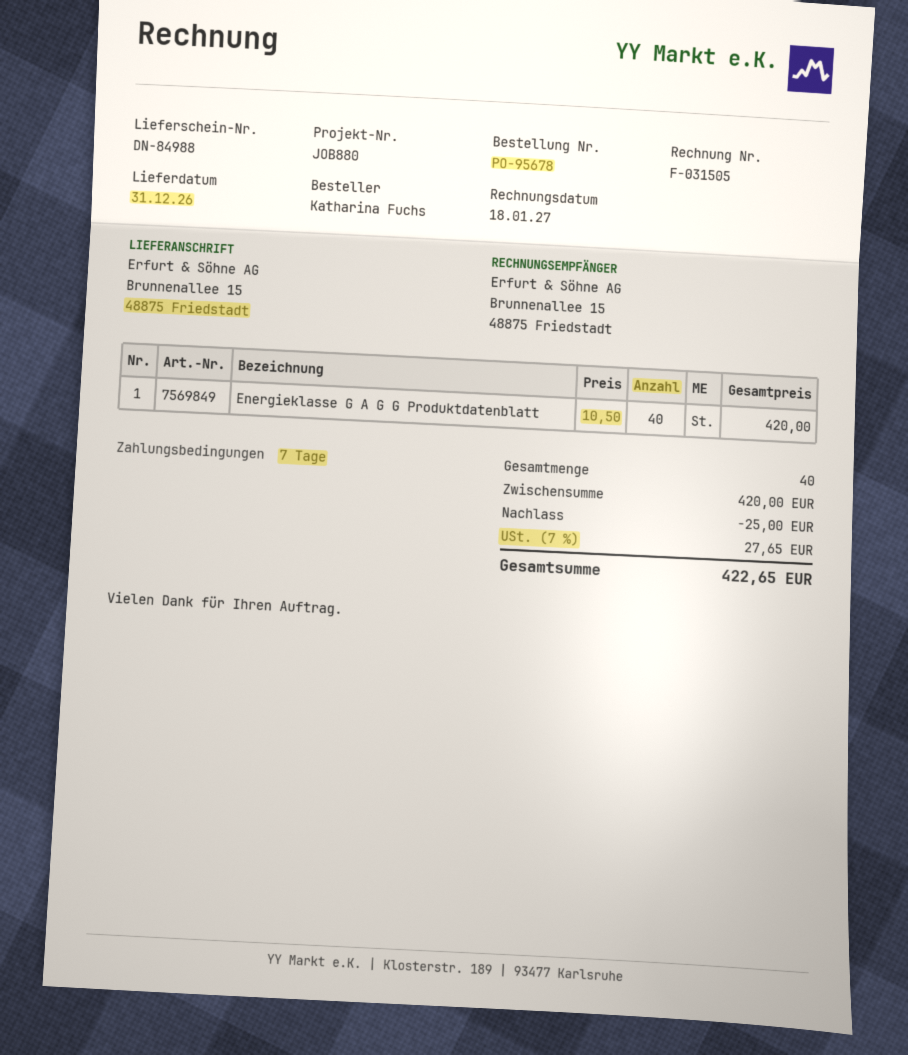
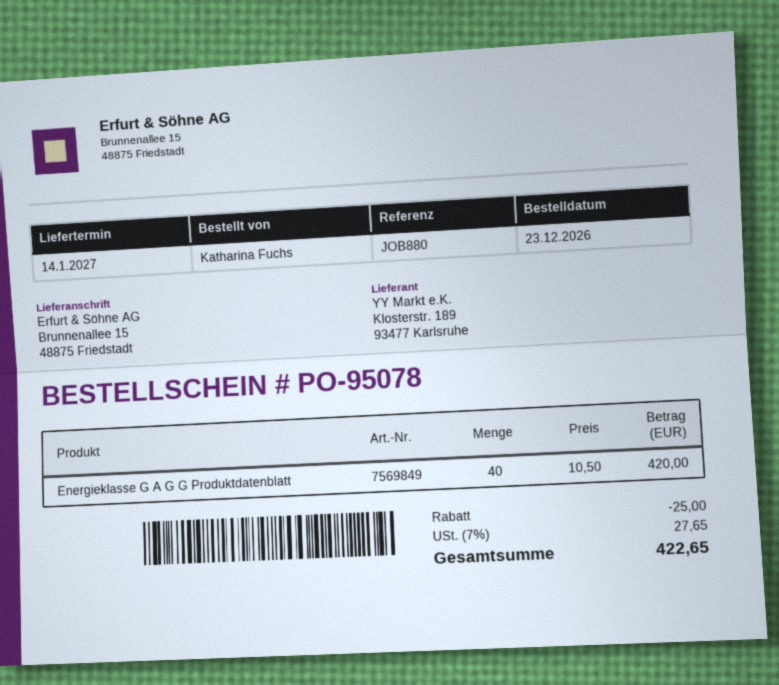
order number: PO-95678 -> PO-95078
delivery date: 2026-12-31 -> 2027-01-14

